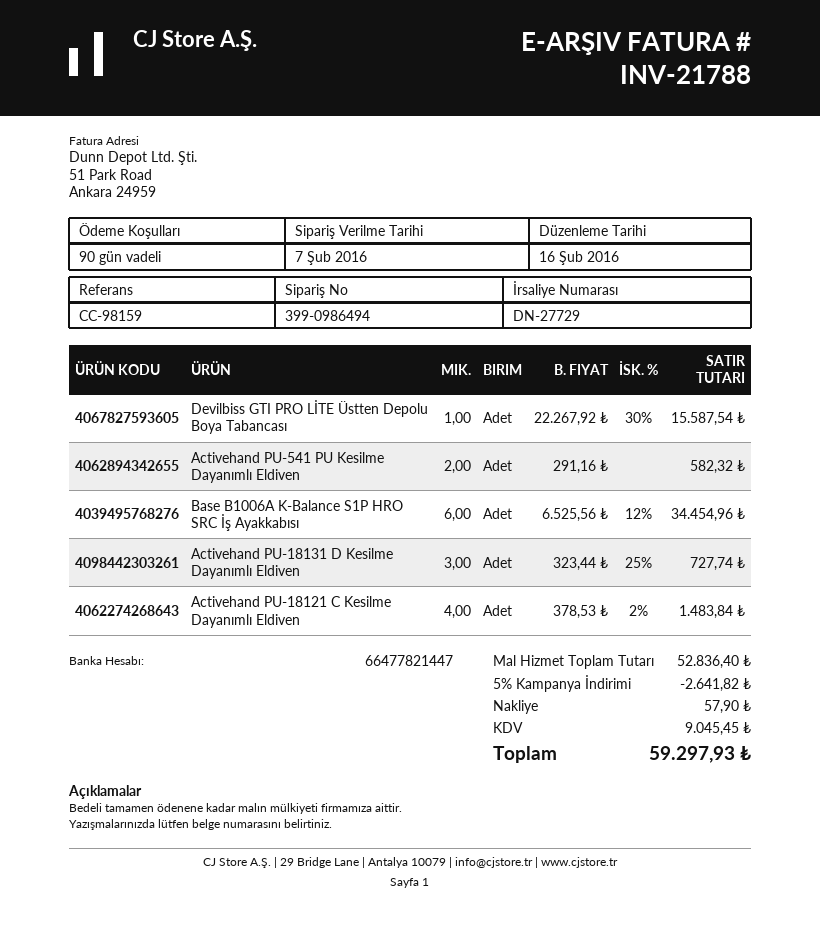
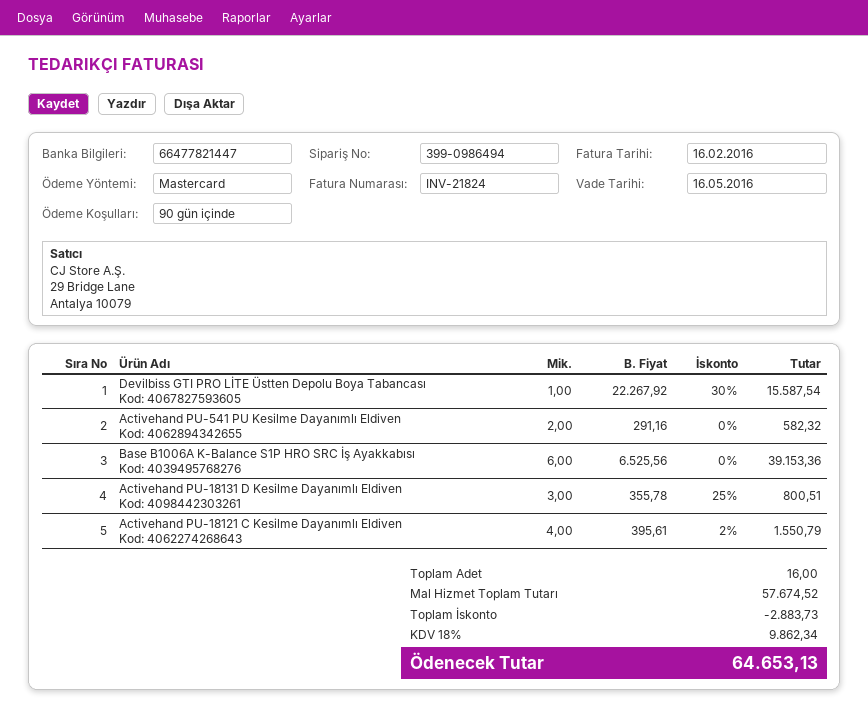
invoice number: INV-21788 -> INV-21824
Base B1006A K-Balance S1P HRO SRC İş Ayakkabısı: 6 x 6525.56 - 12% = 34454.96 -> 6 x 6525.56 = 39153.36
Activehand PU-18131 D Kesilme Dayanımlı Eldiven: 3 x 323.44 - 25% = 727.74 -> 3 x 355.78 - 25% = 800.51
Activehand PU-18121 C Kesilme Dayanımlı Eldiven: 4 x 378.53 - 2% = 1483.84 -> 4 x 395.61 - 2% = 1550.79
subtotal: 52836.40 -> 57674.52
discount: 2641.82 -> 2883.73
shipping: 57.90 -> none
tax: 9045.45 -> 9862.34
total: 59297.93 -> 64653.13

